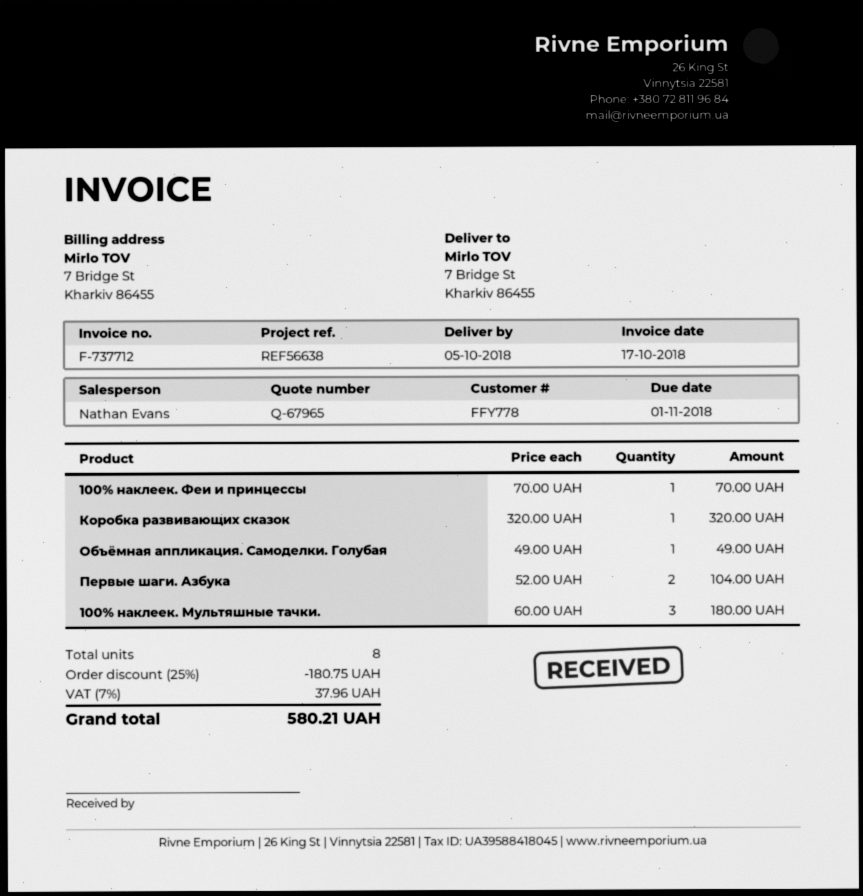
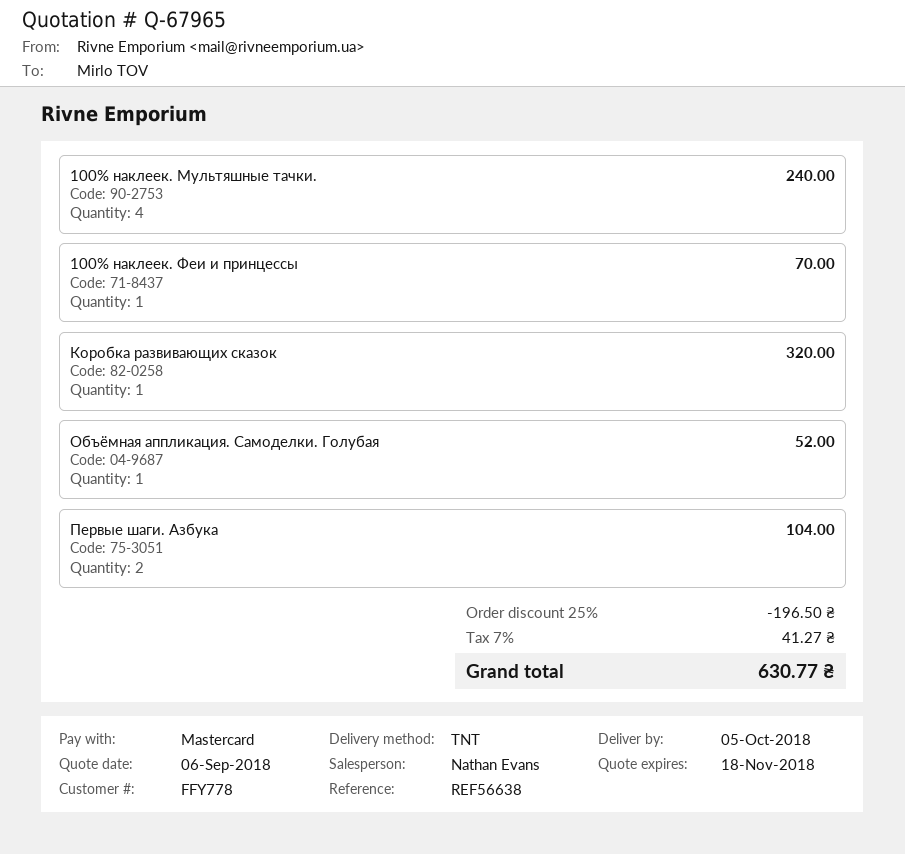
Объёмная аппликация. Самоделки. Голубая: 1 for 49.00 -> 1 for 52.00
100% наклеек. Мультяшные тачки.: 3 for 180.00 -> 4 for 240.00
discount: 25% = 180.75 -> 25% = 196.50
tax: 7% = 37.96 -> 7% = 41.27
total: 580.21 -> 630.77

